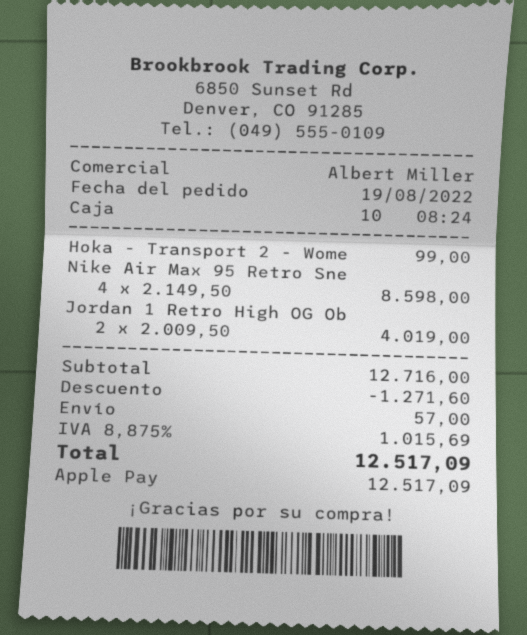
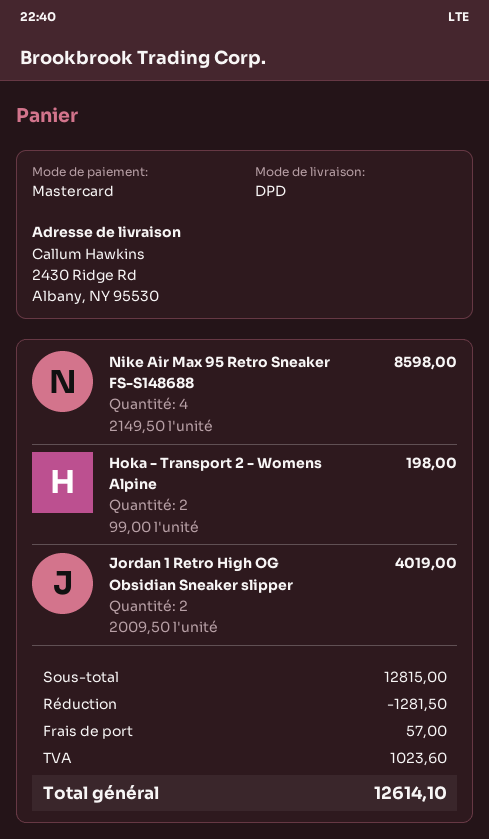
payment method: Apple Pay -> Mastercard
Hoka - Transport 2 - Wome: 1 x 99.00 = 99.00 -> 2 x 99.00 = 198.00
subtotal: 12716.00 -> 12815.00
discount: 1271.60 -> 1281.50
tax: 1015.69 -> 1023.60
total: 12517.09 -> 12614.10

